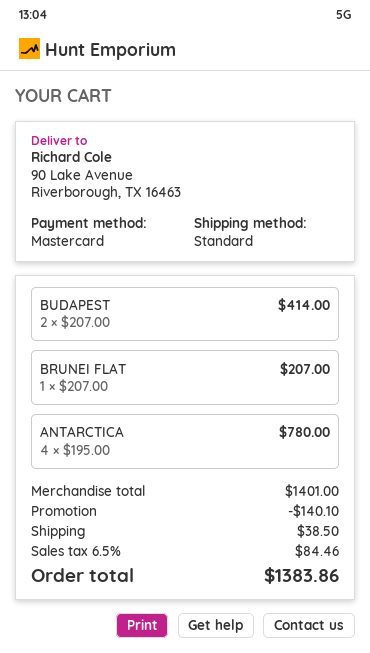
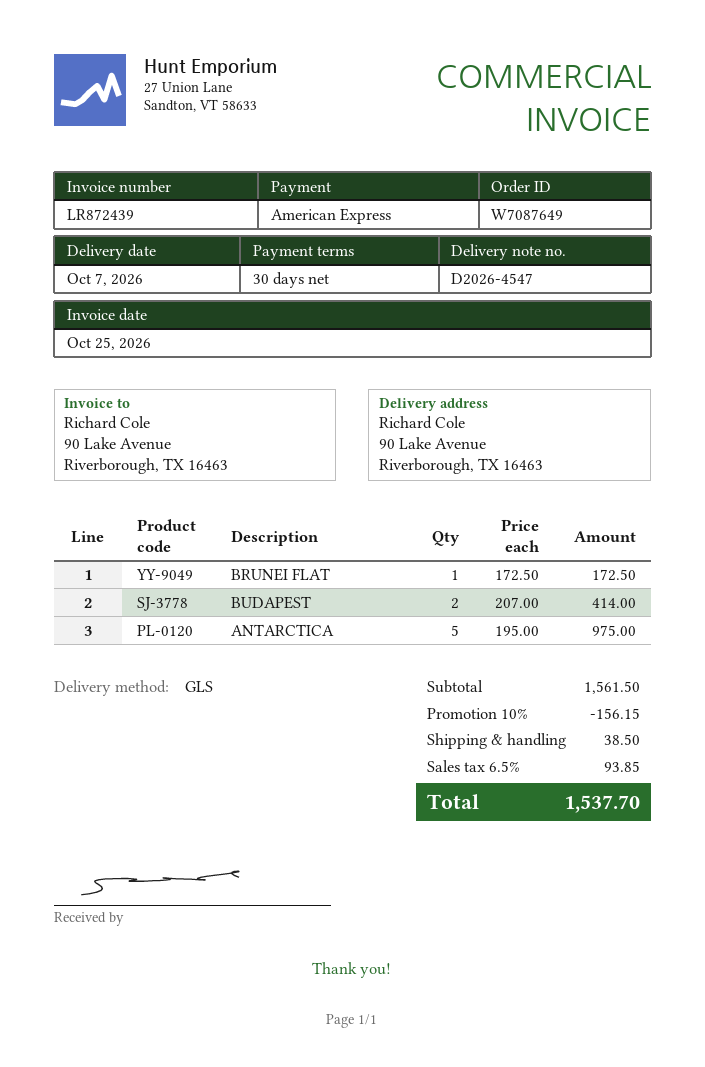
payment method: Mastercard -> American Express
shipping method: standard -> GLS
BRUNEI FLAT: 1 x 207.00 = 207.00 -> 1 x 172.50 = 172.50
ANTARCTICA: 4 x 195.00 = 780.00 -> 5 x 195.00 = 975.00
subtotal: 1401.00 -> 1561.50
discount: 140.10 -> 156.15
tax: 6.5% = 84.46 -> 6.5% = 93.85
total: 1383.86 -> 1537.70

